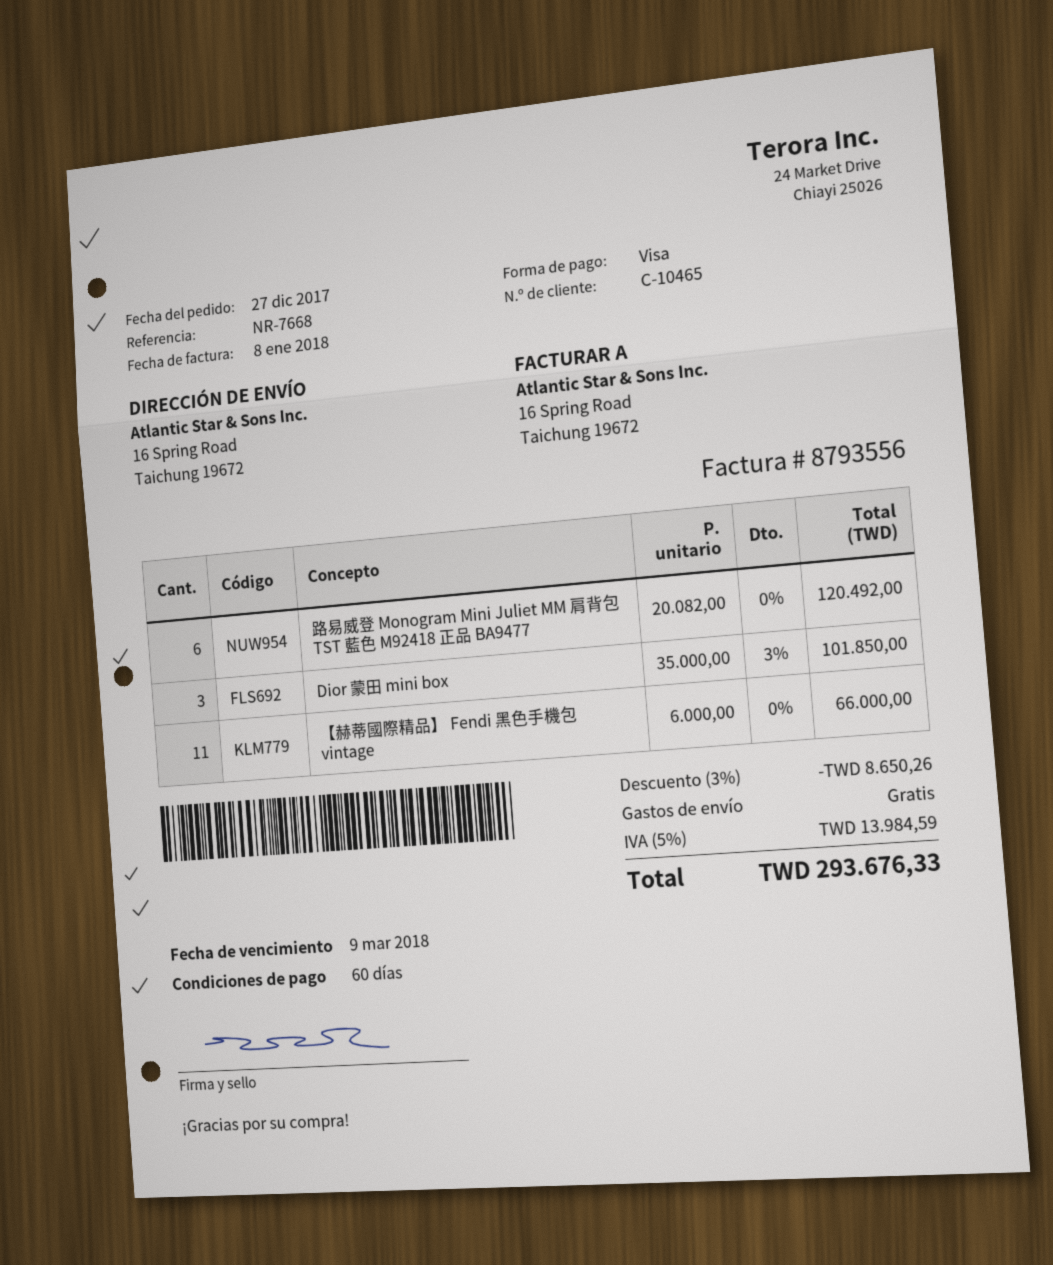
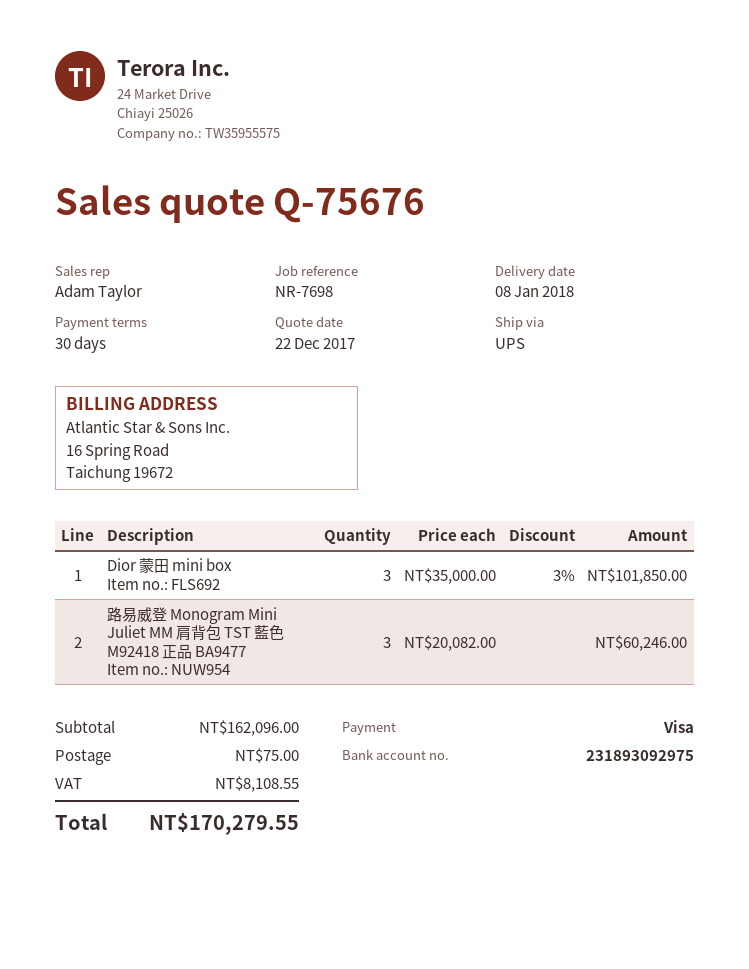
payment terms: 60 days -> 30 days
reference: NR-7668 -> NR-7698
路易威登 Monogram Mini Juliet MM 肩背包 TST 藍色 M92418 正品 BA9477: 6 x 20082.00 = 120492.00 -> 3 x 20082.00 = 60246.00
【赫蒂國際精品】 Fendi 黑色手機包 vintage: 11 x 6000.00 = 66000.00 -> none
discount: 3% = 8650.26 -> none
shipping: 0.00 -> 75.00
tax: 13984.59 -> 8108.55
total: 293676.33 -> 170279.55

